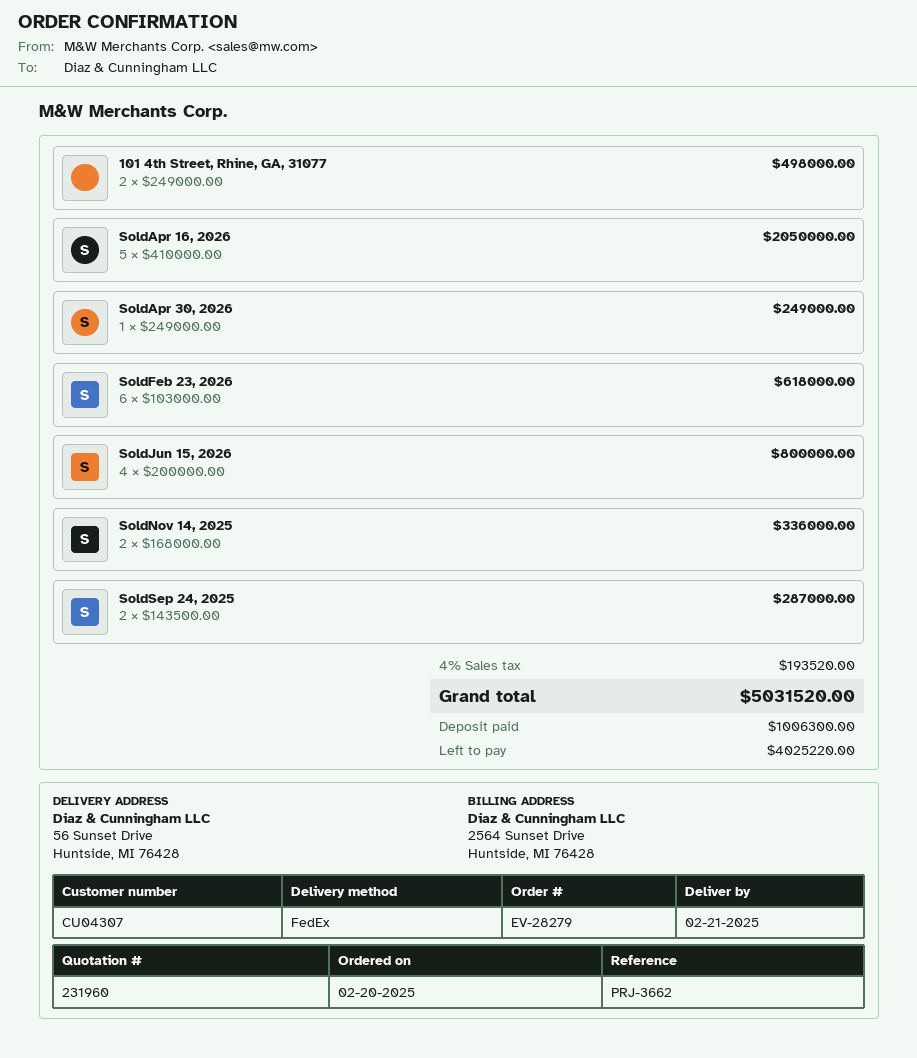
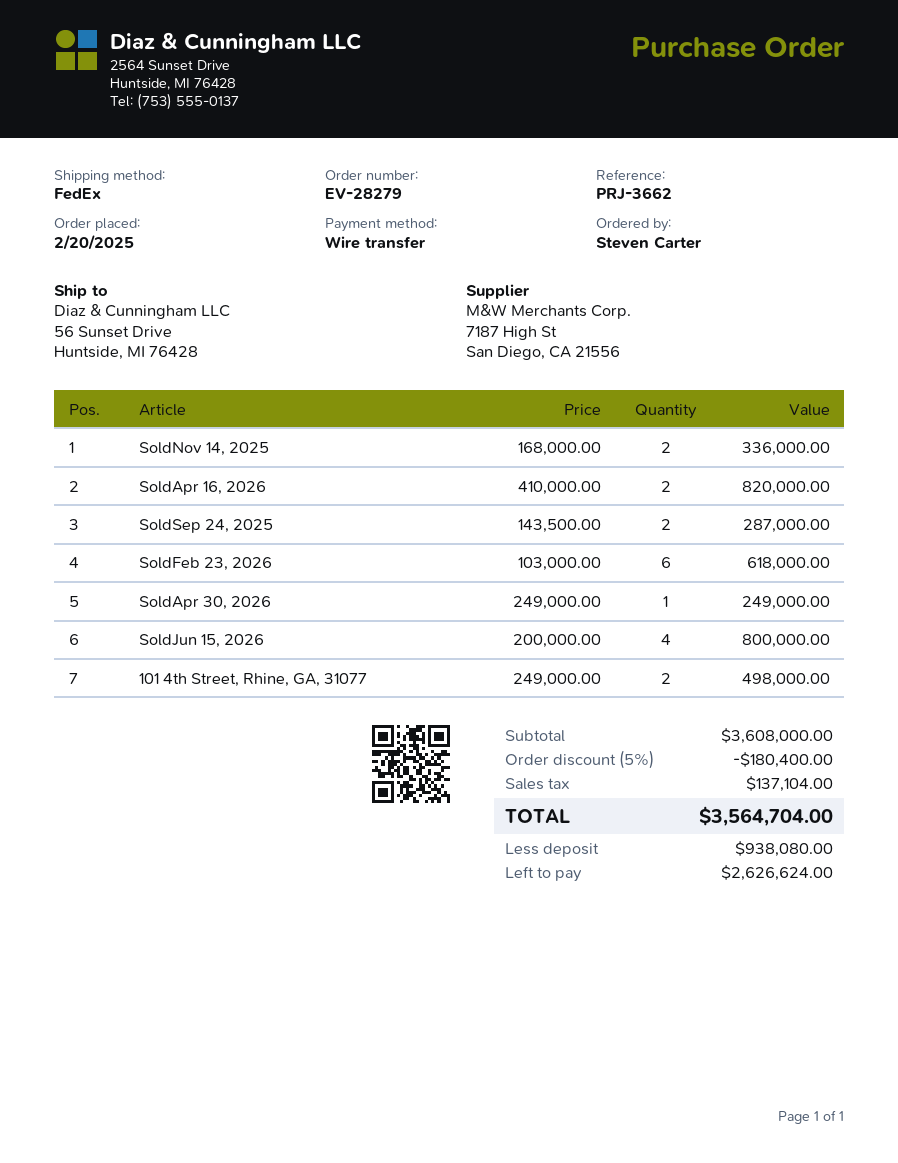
SoldApr 16, 2026: 5 x 410000.00 = 2050000.00 -> 2 x 410000.00 = 820000.00
discount: none -> 5% = 180400.00
tax: 193520.00 -> 137104.00
total: 5031520.00 -> 3564704.00
deposit: 1006300.00 -> 938080.00
balance: 4025220.00 -> 2626624.00

